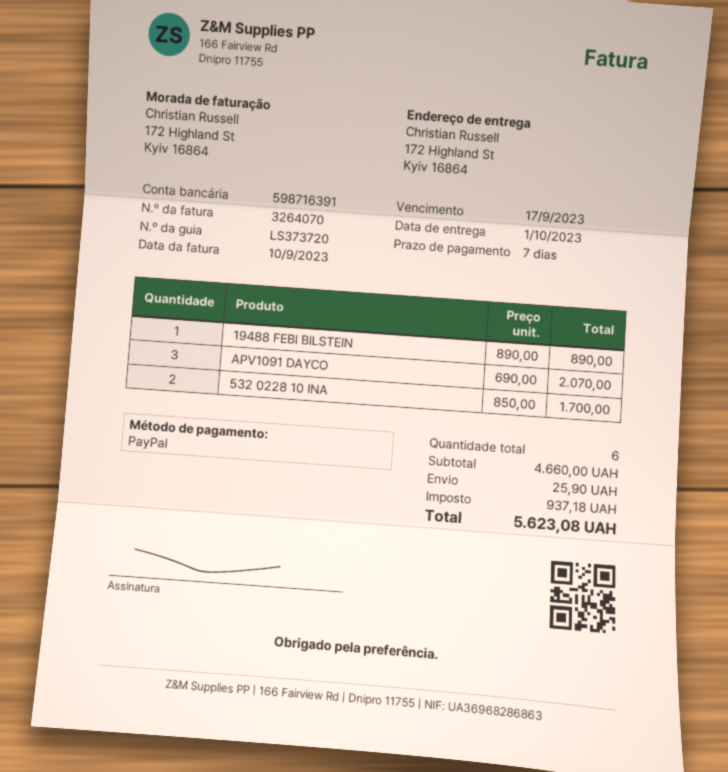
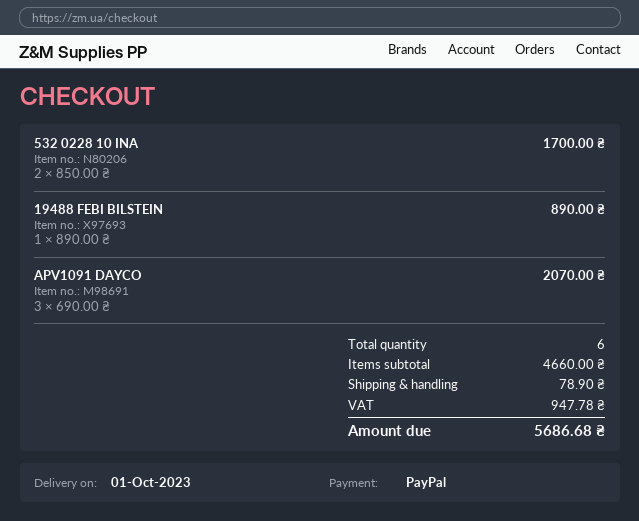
shipping: 25.90 -> 78.90
tax: 937.18 -> 947.78
total: 5623.08 -> 5686.68

